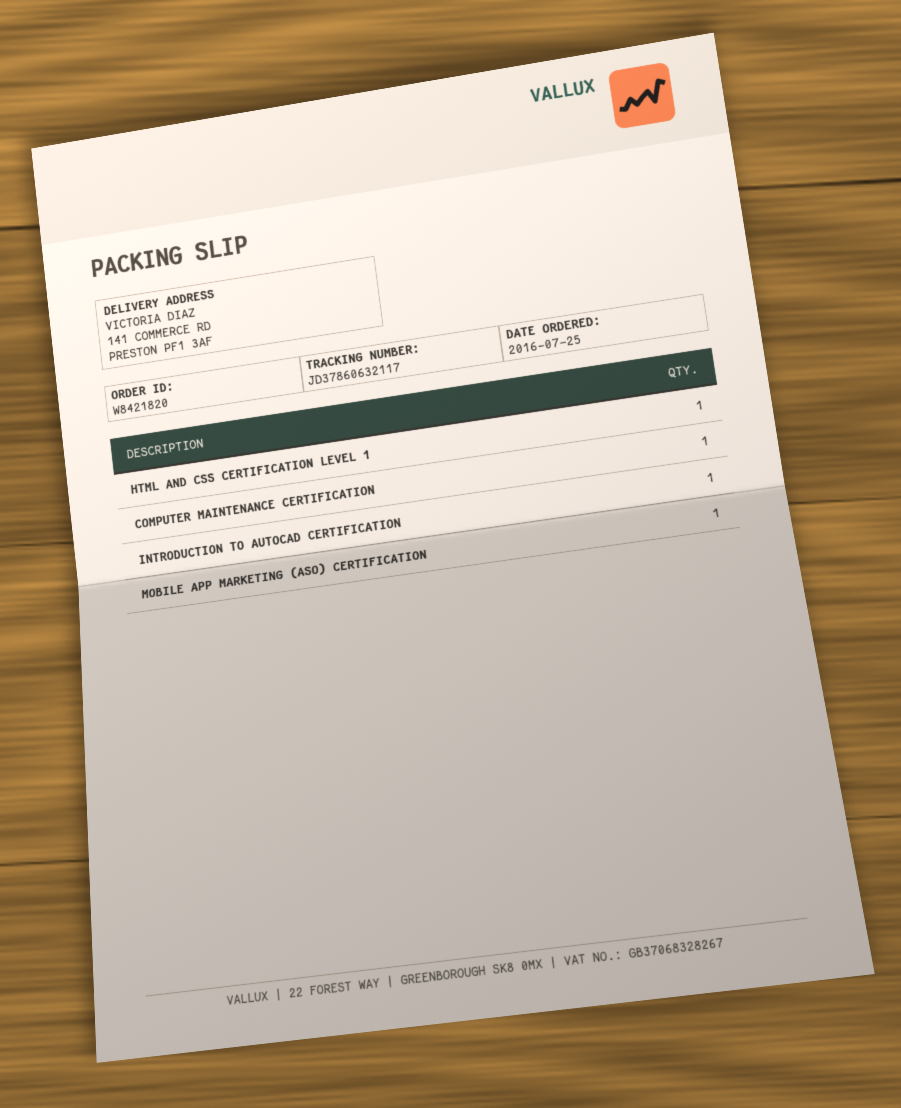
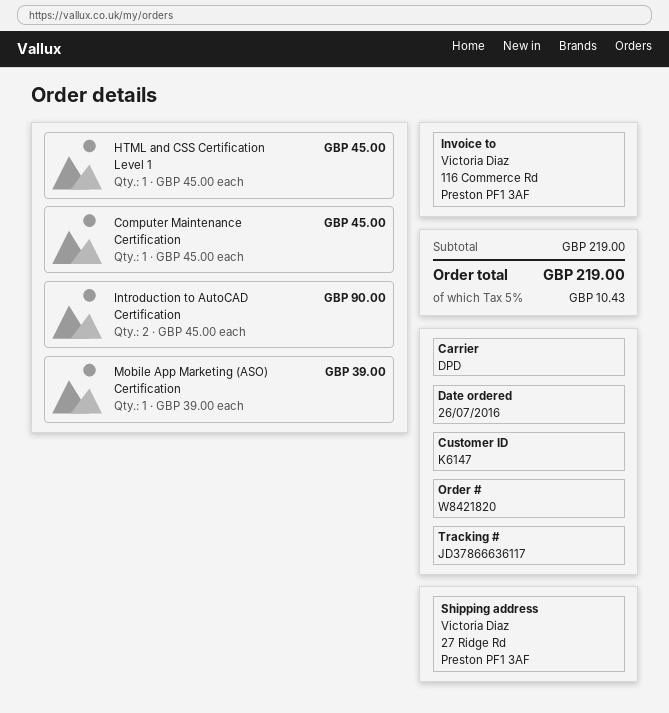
order date: 2016-07-25 -> 2016-07-26
tracking number: JD37860632117 -> JD37866636117
ship to: 141 COMMERCE RD, PRESTON PF1 3AF -> 27 Ridge Rd, Preston PF1 3AF
INTRODUCTION TO AUTOCAD CERTIFICATION: 1 -> 2

